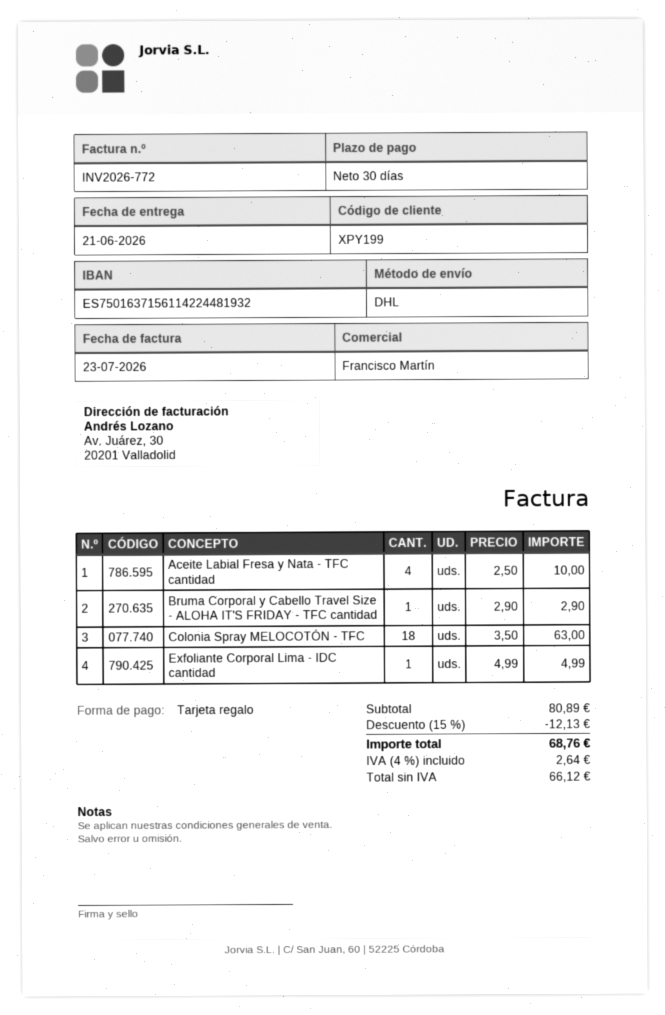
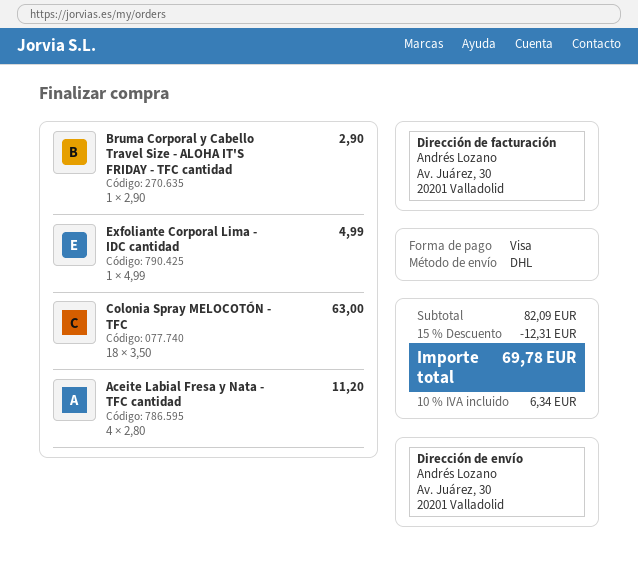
payment method: gift card -> Visa
Aceite Labial Fresa y Nata - TFC cantidad: 4 x 2.50 = 10.00 -> 4 x 2.80 = 11.20
subtotal: 80.89 -> 82.09
discount: 15% = 12.13 -> 15% = 12.31
tax: 4% = 2.64 -> 10% = 6.34
total: 68.76 -> 69.78

